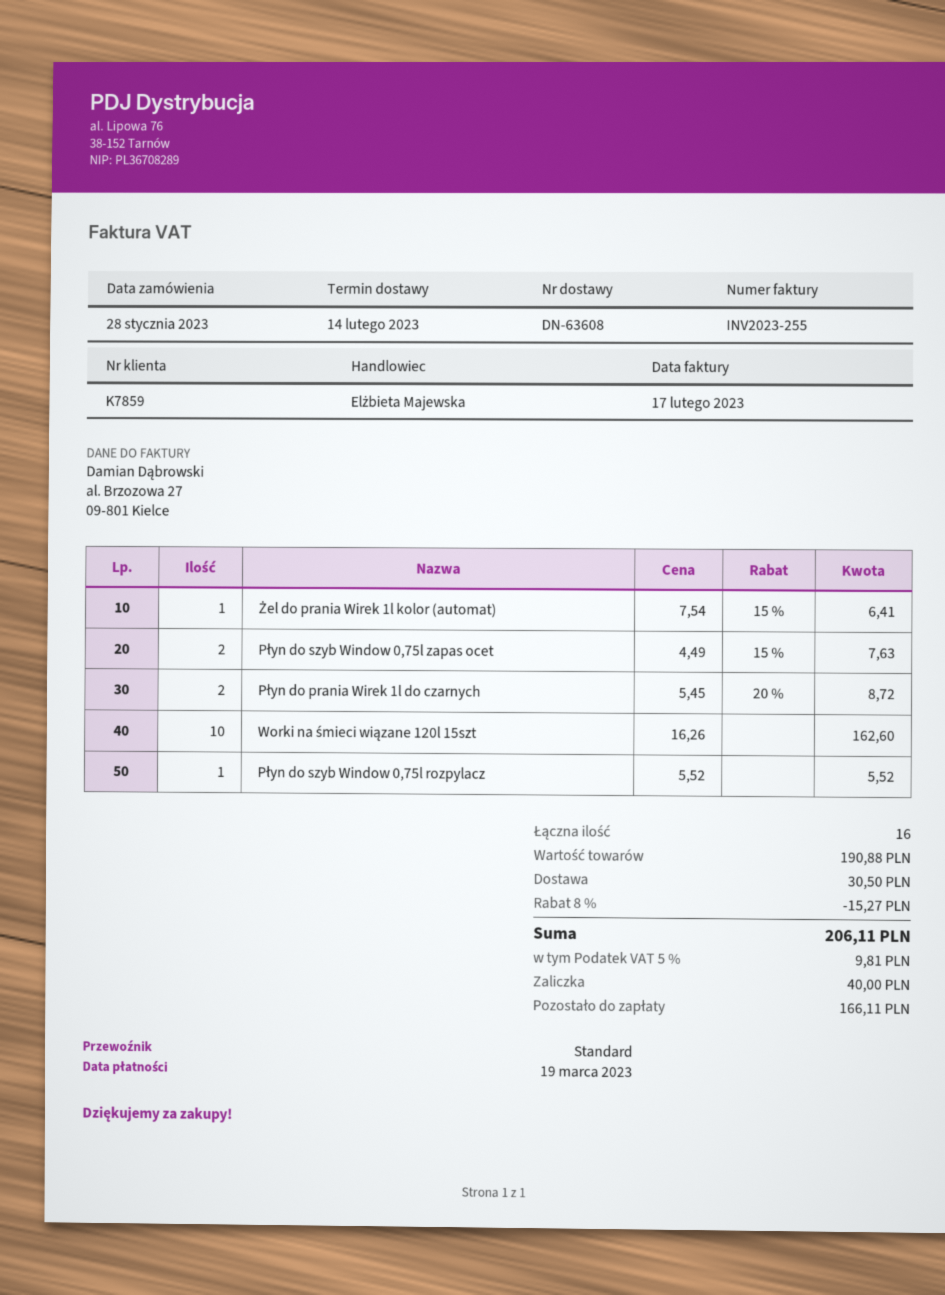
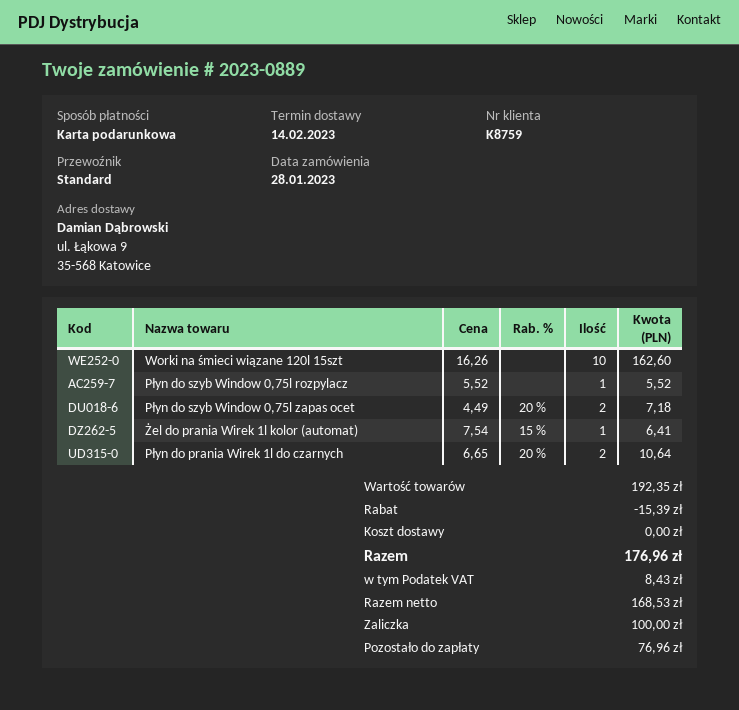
customer number: K7859 -> K8759
Płyn do szyb Window 0,75l zapas ocet: 2 x 4.49 - 15% = 7.63 -> 2 x 4.49 - 20% = 7.18
Płyn do prania Wirek 1l do czarnych: 2 x 5.45 - 20% = 8.72 -> 2 x 6.65 - 20% = 10.64
subtotal: 190.88 -> 192.35
discount: 15.27 -> 15.39
shipping: 30.50 -> 0.00
tax: 9.81 -> 8.43
total: 206.11 -> 176.96
deposit: 40.00 -> 100.00
balance: 166.11 -> 76.96

